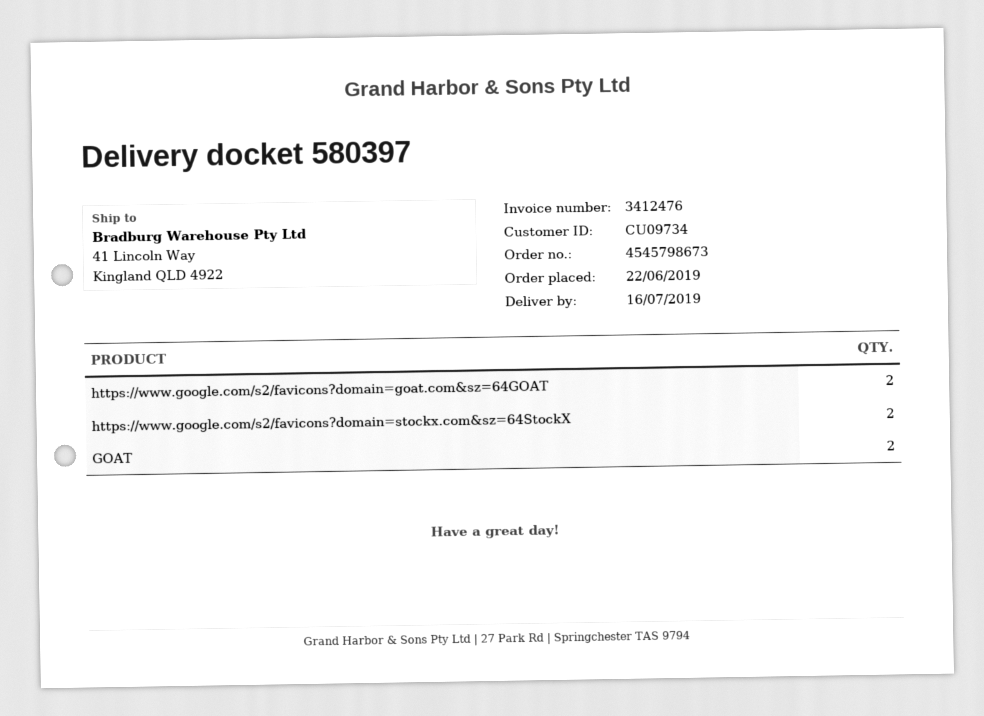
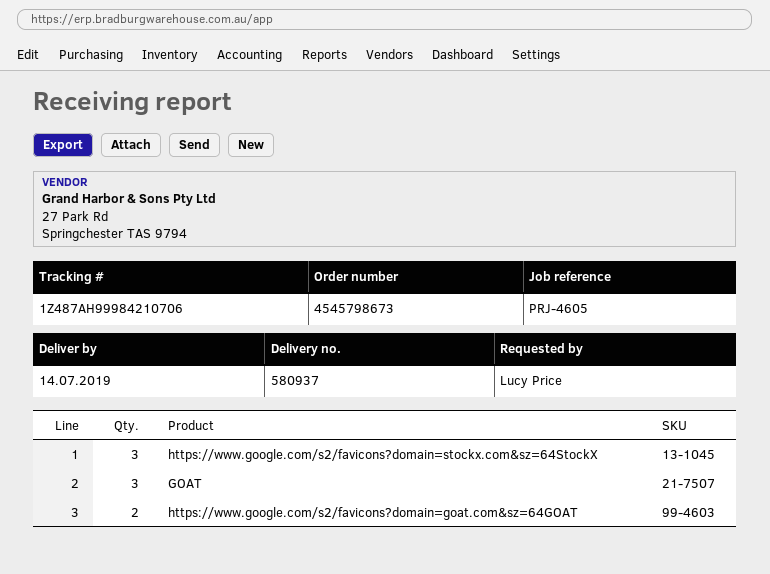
delivery note number: 580397 -> 580937
delivery date: 2019-07-16 -> 2019-07-14
https://www.google.com/s2/favicons?domain=stockx.com&sz=64StockX: 2 -> 3
GOAT: 2 -> 3

